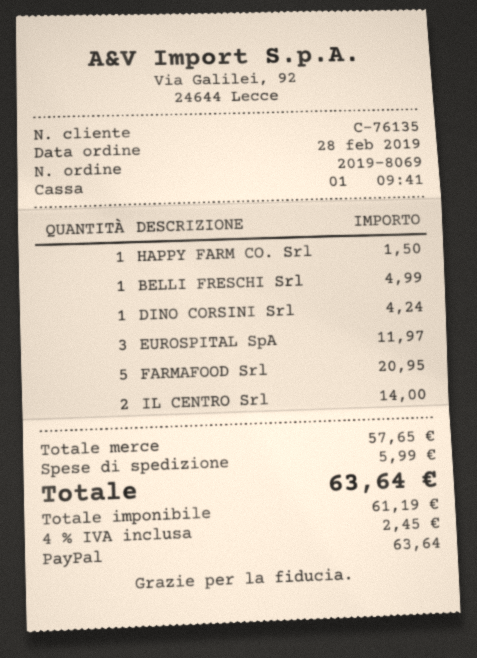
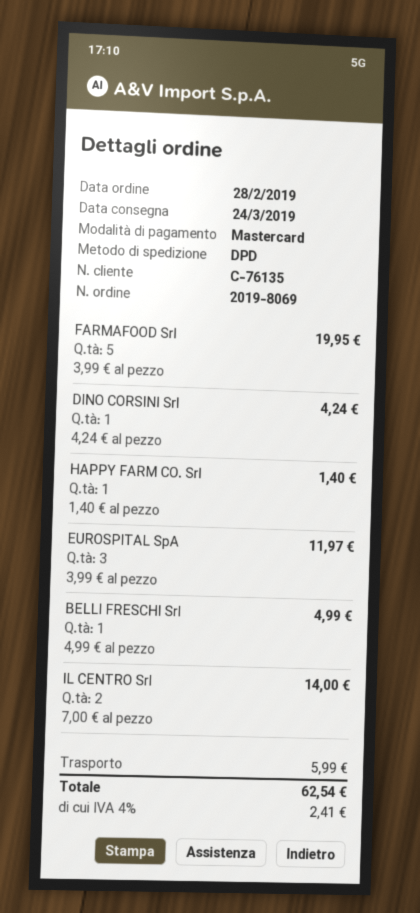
payment method: PayPal -> Mastercard
HAPPY FARM CO. Srl: 1 for 1.50 -> 1 for 1.40
FARMAFOOD Srl: 5 for 20.95 -> 5 for 19.95
tax: 4% = 2.45 -> 4% = 2.41
total: 63.64 -> 62.54

